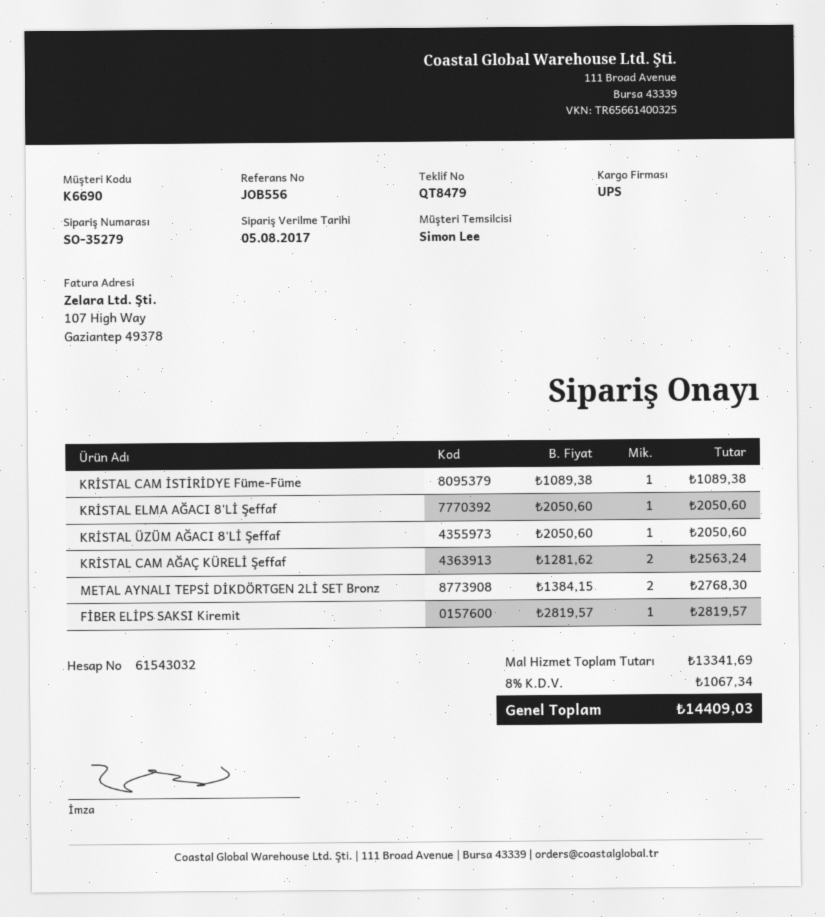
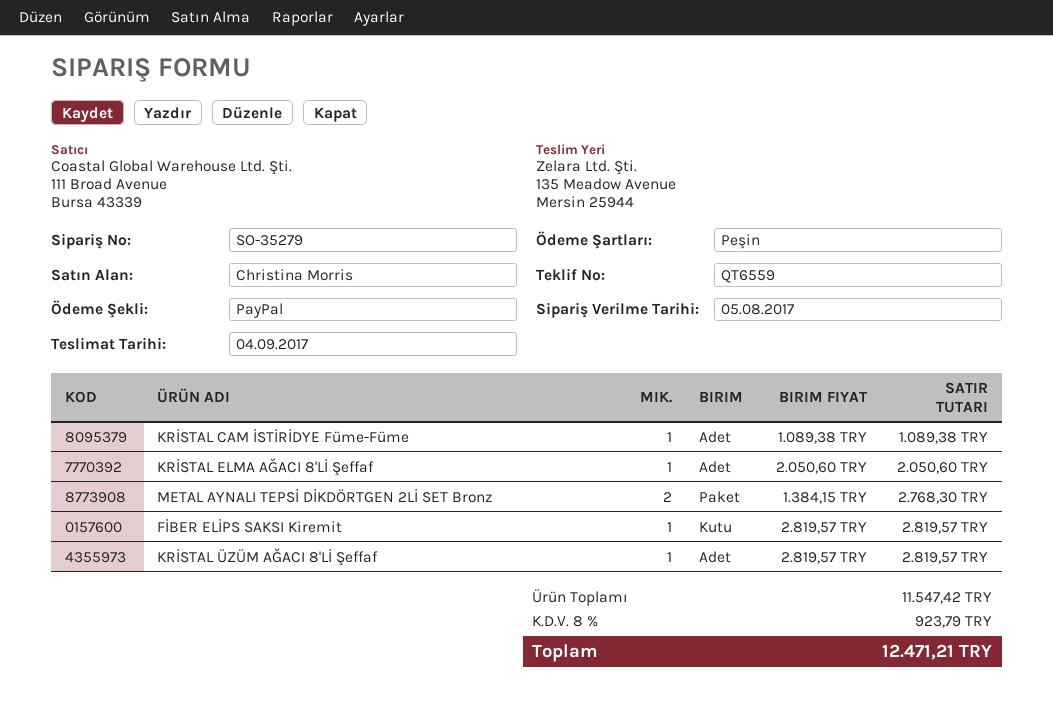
quote number: QT8479 -> QT6559
KRİSTAL ÜZÜM AĞACI 8'Lİ Şeffaf: 1 x 2050.60 = 2050.60 -> 1 x 2819.57 = 2819.57
KRİSTAL CAM AĞAÇ KÜRELİ Şeffaf: 2 x 1281.62 = 2563.24 -> none
subtotal: 13341.69 -> 11547.42
tax: 8% = 1067.34 -> 8% = 923.79
total: 14409.03 -> 12471.21

